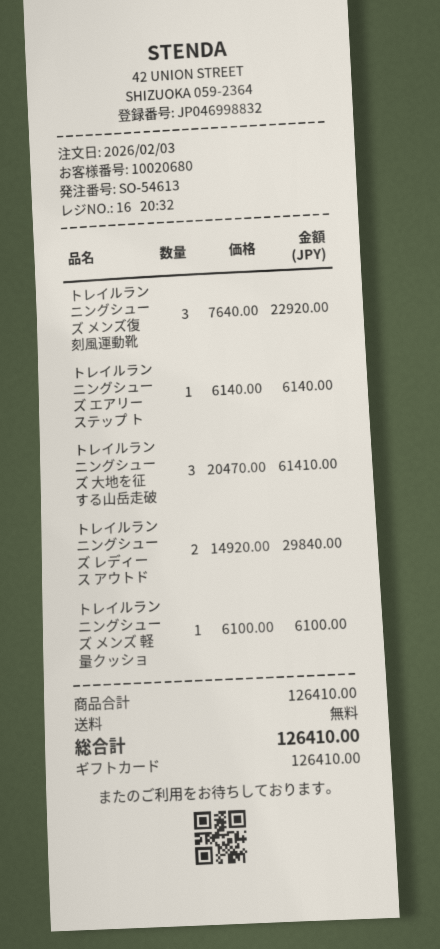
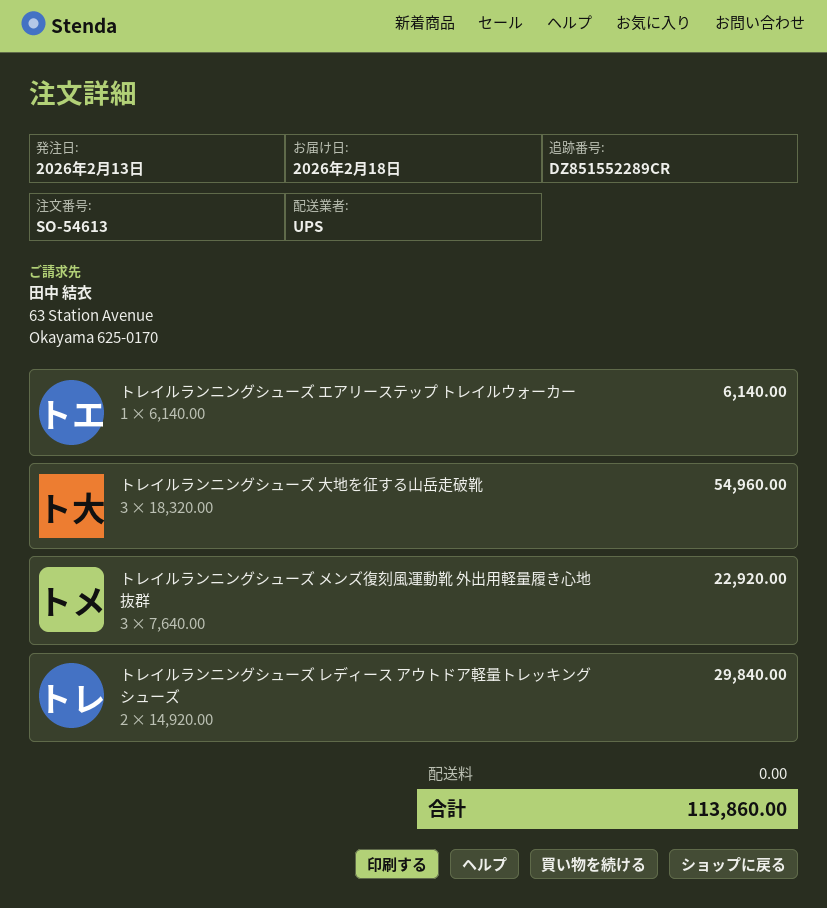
order date: 2026-02-03 -> 2026-02-13
トレイルランニングシューズ 大地を征する山岳走破: 3 x 20470.00 = 61410.00 -> 3 x 18320.00 = 54960.00
トレイルランニングシューズ メンズ 軽量クッショ: 1 x 6100.00 = 6100.00 -> none
total: 126410.00 -> 113860.00

